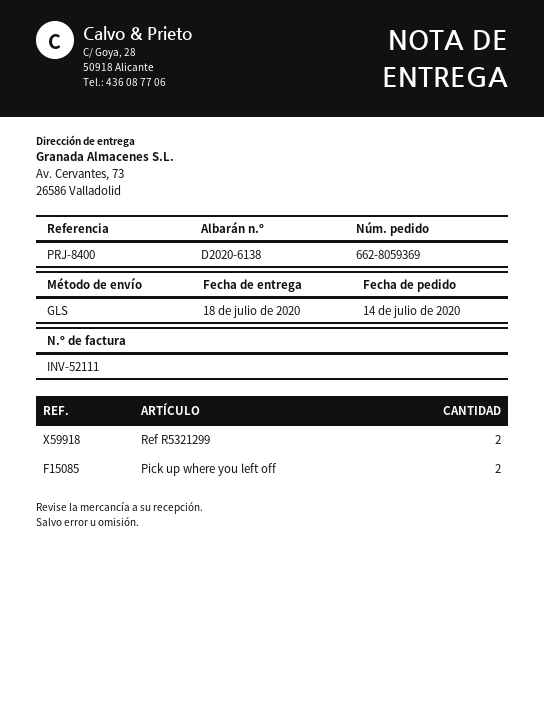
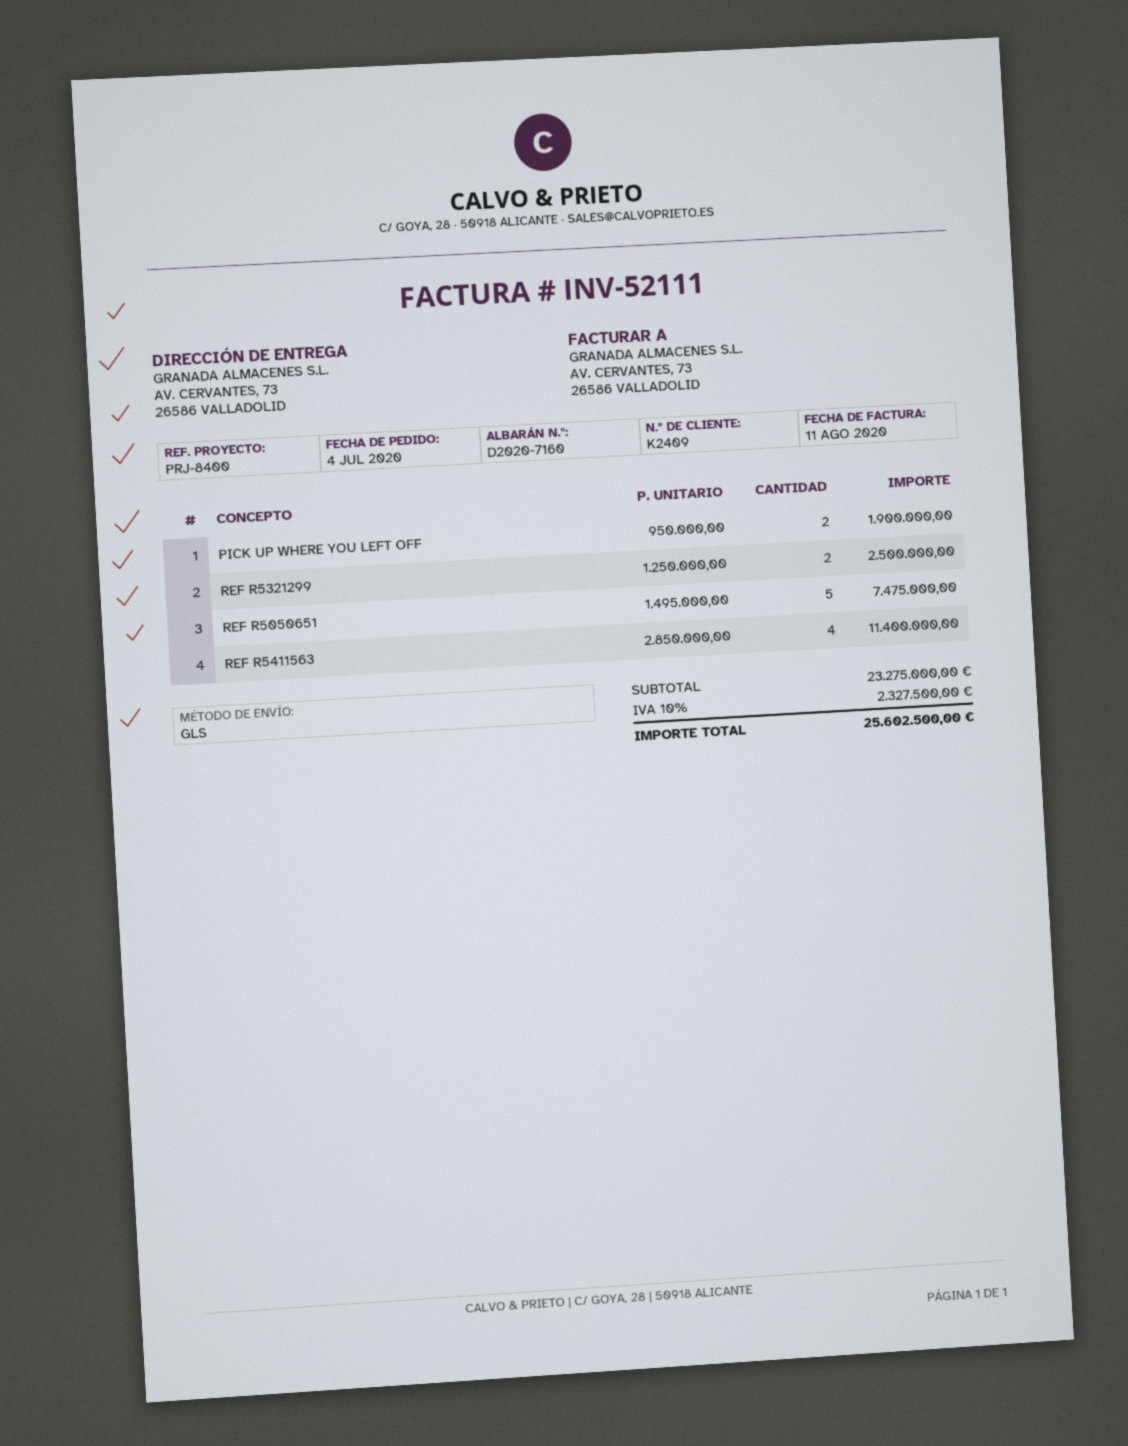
order date: 2020-07-14 -> 2020-07-04
delivery note number: D2020-6138 -> D2020-7160
REF R5050651: none -> 5
REF R5411563: none -> 4

